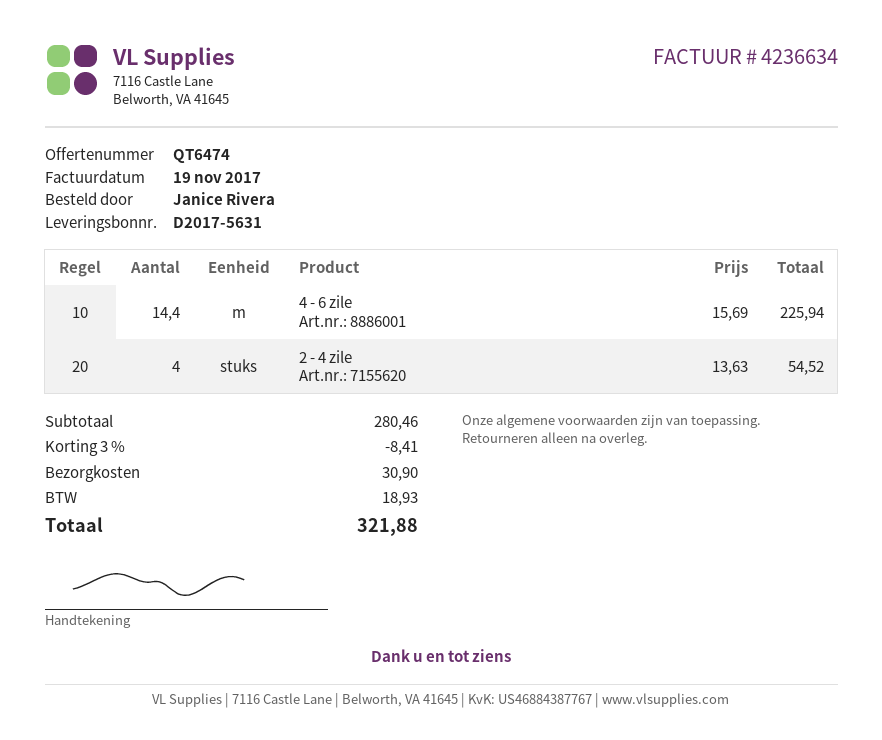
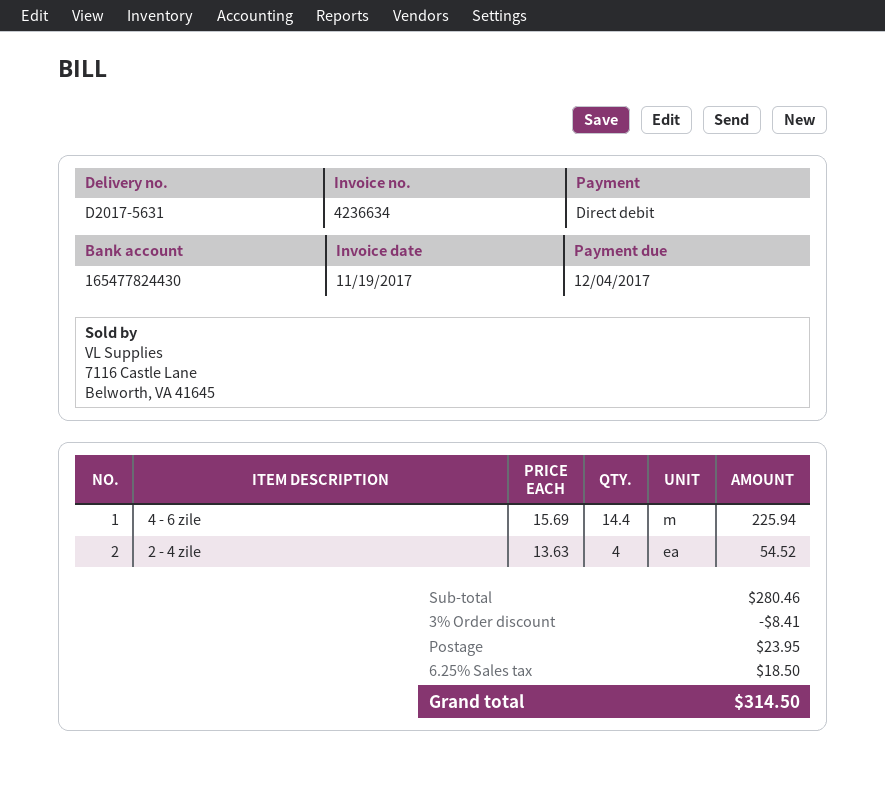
shipping: 30.90 -> 23.95
tax: 18.93 -> 18.50
total: 321.88 -> 314.50

